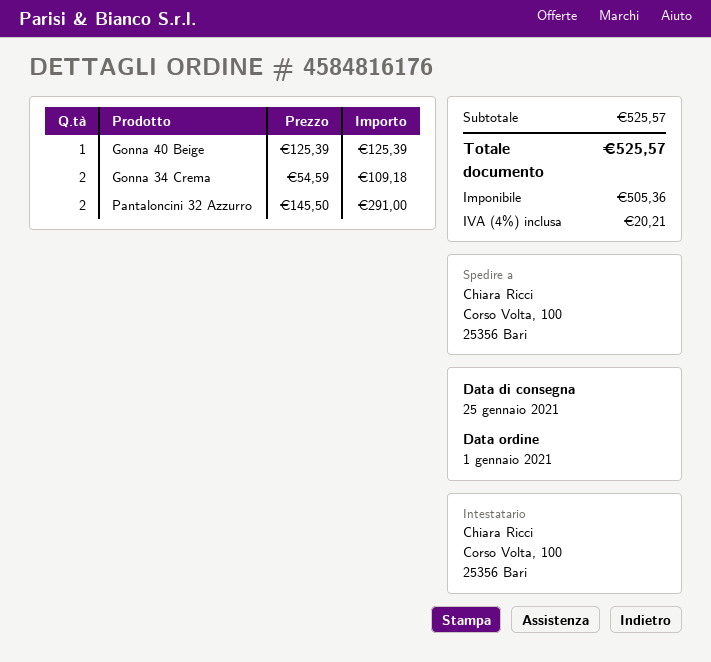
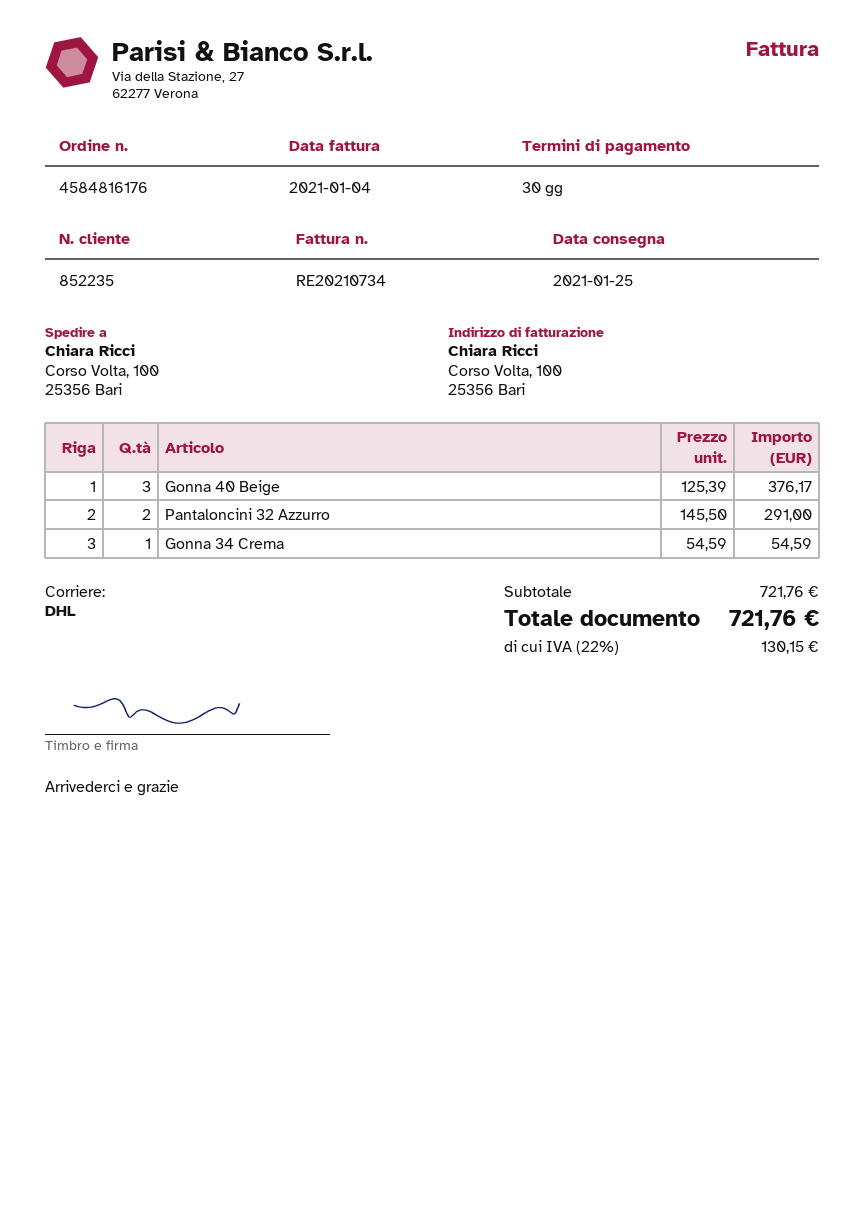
Gonna 40 Beige: 1 x 125.39 = 125.39 -> 3 x 125.39 = 376.17
Gonna 34 Crema: 2 x 54.59 = 109.18 -> 1 x 54.59 = 54.59
subtotal: 525.57 -> 721.76
tax: 4% = 20.21 -> 22% = 130.15
total: 525.57 -> 721.76

